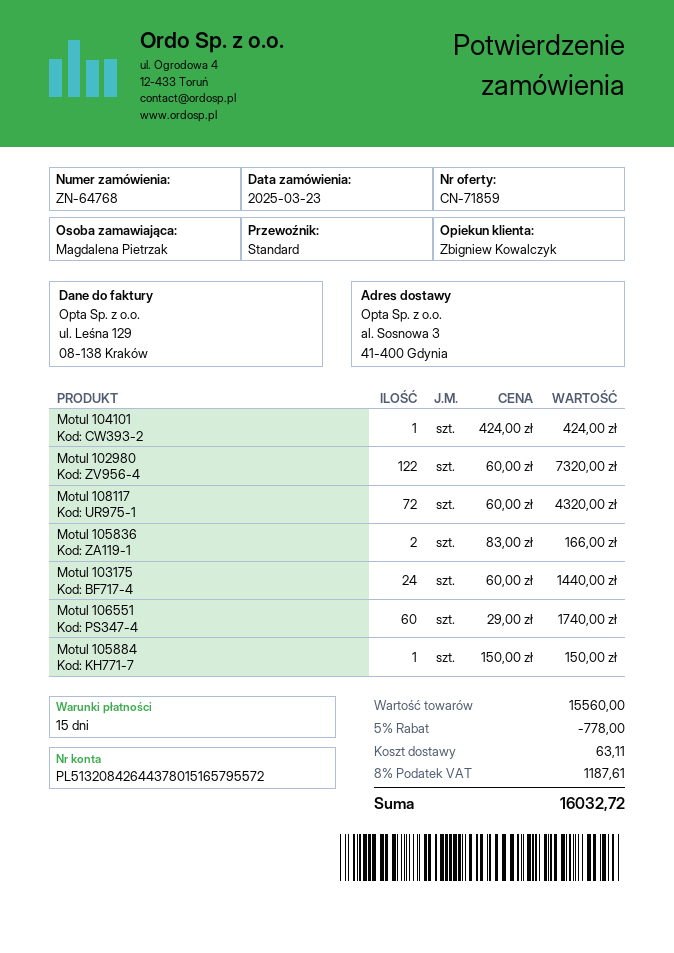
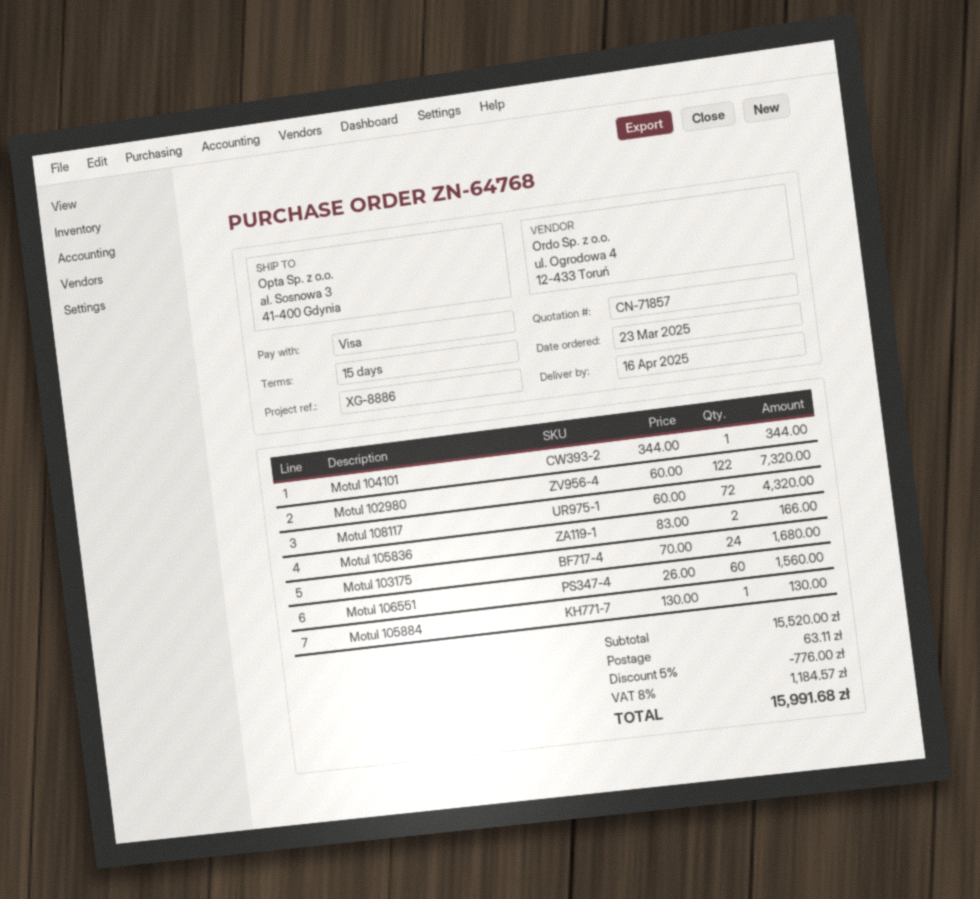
quote number: CN-71859 -> CN-71857
Motul 104101: 1 x 424.00 = 424.00 -> 1 x 344.00 = 344.00
Motul 103175: 24 x 60.00 = 1440.00 -> 24 x 70.00 = 1680.00
Motul 106551: 60 x 29.00 = 1740.00 -> 60 x 26.00 = 1560.00
Motul 105884: 1 x 150.00 = 150.00 -> 1 x 130.00 = 130.00
subtotal: 15560.00 -> 15520.00
discount: 5% = 778.00 -> 5% = 776.00
tax: 8% = 1187.61 -> 8% = 1184.57
total: 16032.72 -> 15991.68

